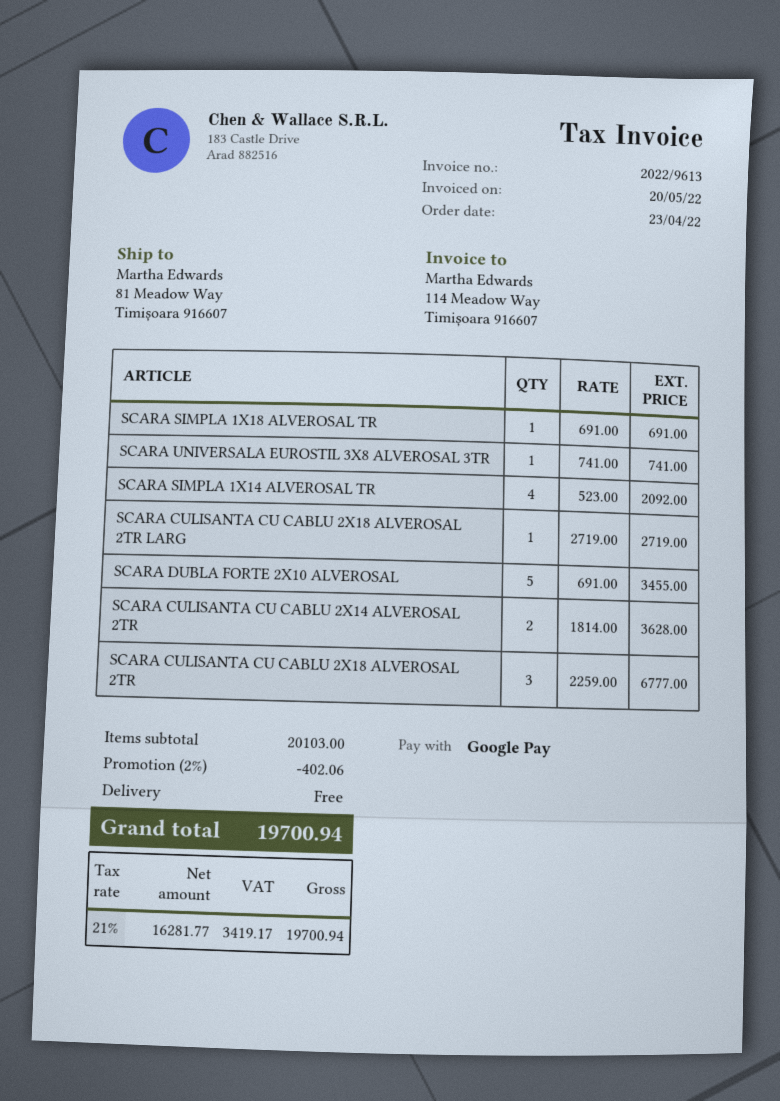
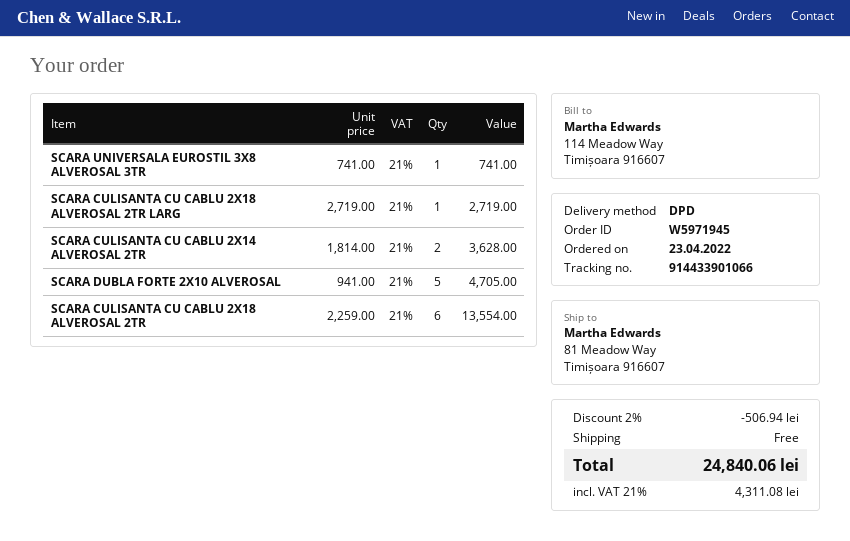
SCARA SIMPLA 1X18 ALVEROSAL TR: 1 x 691.00 = 691.00 -> none
SCARA SIMPLA 1X14 ALVEROSAL TR: 4 x 523.00 = 2092.00 -> none
SCARA DUBLA FORTE 2X10 ALVEROSAL: 5 x 691.00 = 3455.00 -> 5 x 941.00 = 4705.00
SCARA CULISANTA CU CABLU 2X18 ALVEROSAL 2TR: 3 x 2259.00 = 6777.00 -> 6 x 2259.00 = 13554.00
discount: 2% = 402.06 -> 2% = 506.94
tax: 21% = 3419.17 -> 21% = 4311.08
total: 19700.94 -> 24840.06

